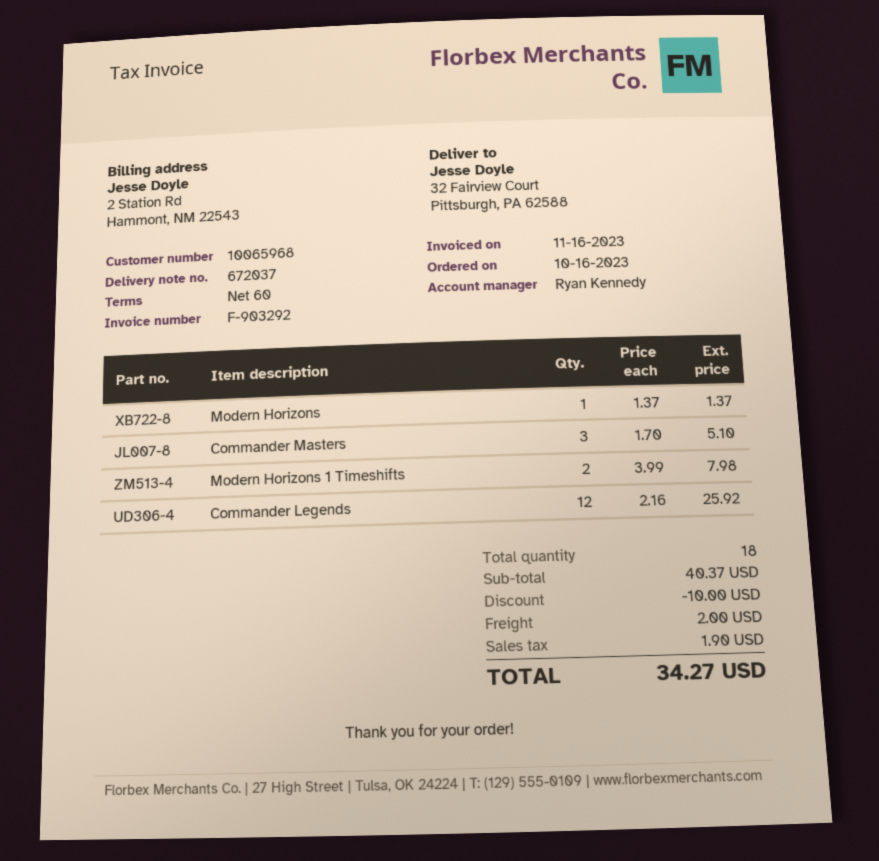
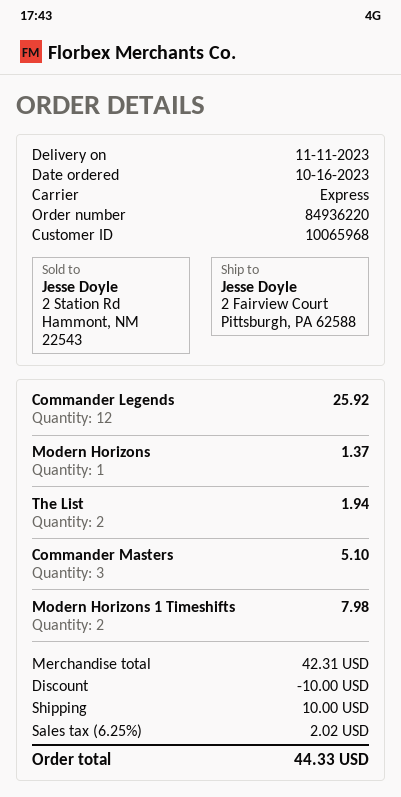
ship to: 32 Fairview Court, Pittsburgh, PA 62588 -> 2 Fairview Court, Pittsburgh, PA 62588
The List: none -> 2 for 1.94
subtotal: 40.37 -> 42.31
shipping: 2.00 -> 10.00
tax: 1.90 -> 2.02
total: 34.27 -> 44.33

